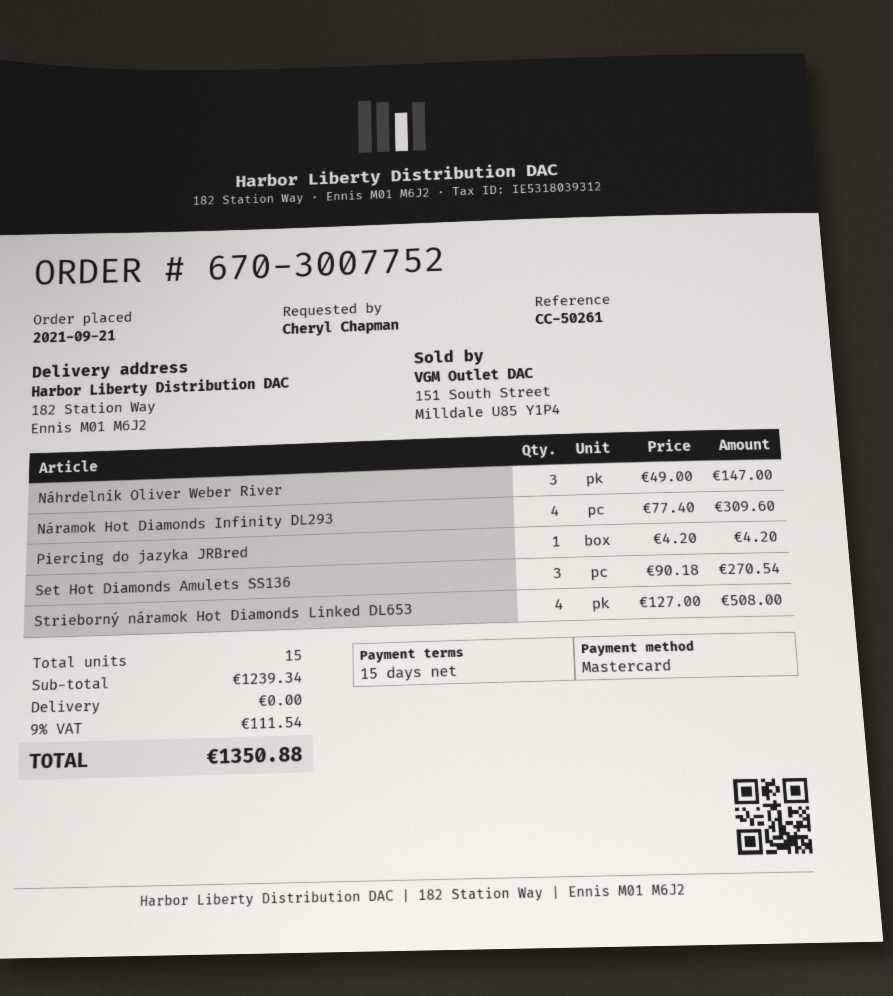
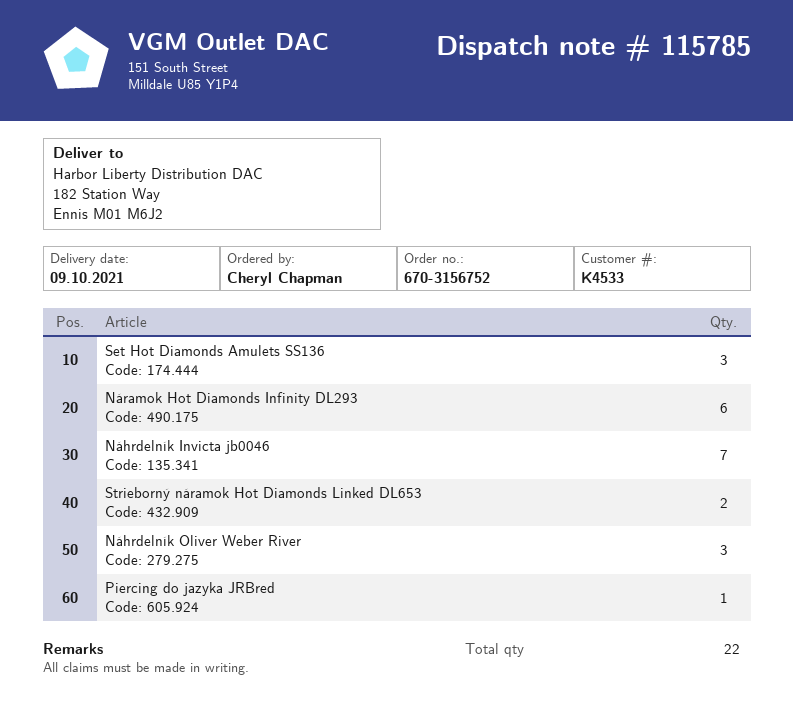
order number: 670-3007752 -> 670-3156752
Náramok Hot Diamonds Infinity DL293: 4 -> 6
Strieborný náramok Hot Diamonds Linked DL653: 4 -> 2
Náhrdelník Invicta jb0046: none -> 7
total quantity: 15 -> 22

